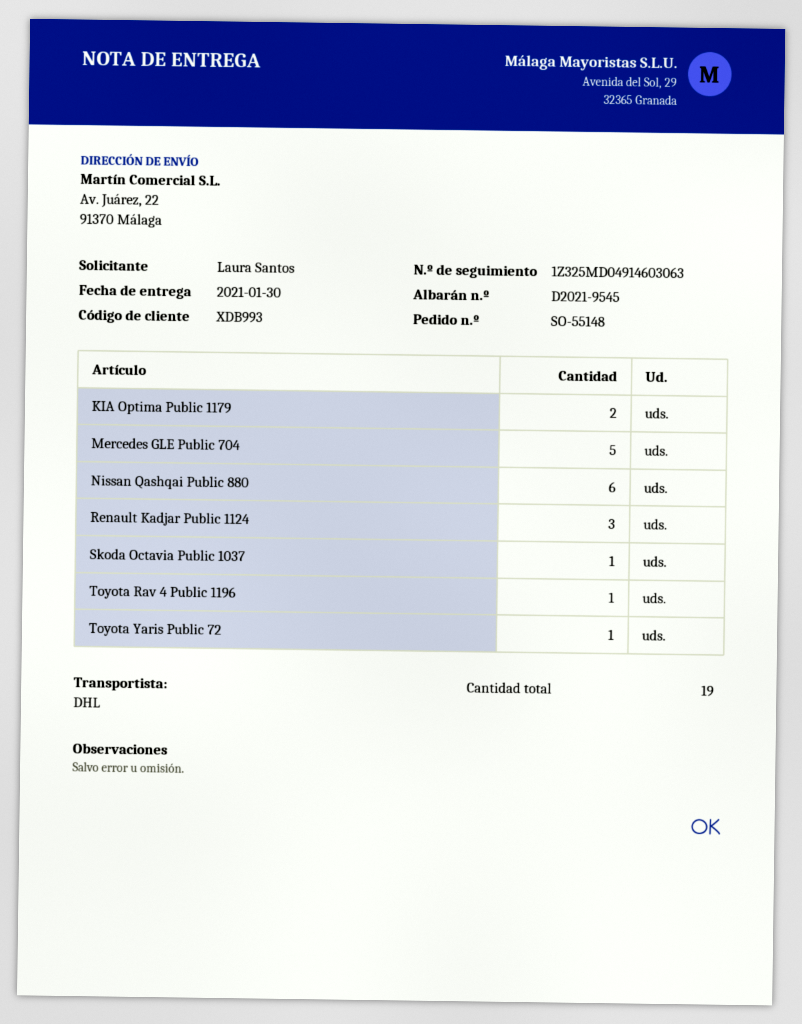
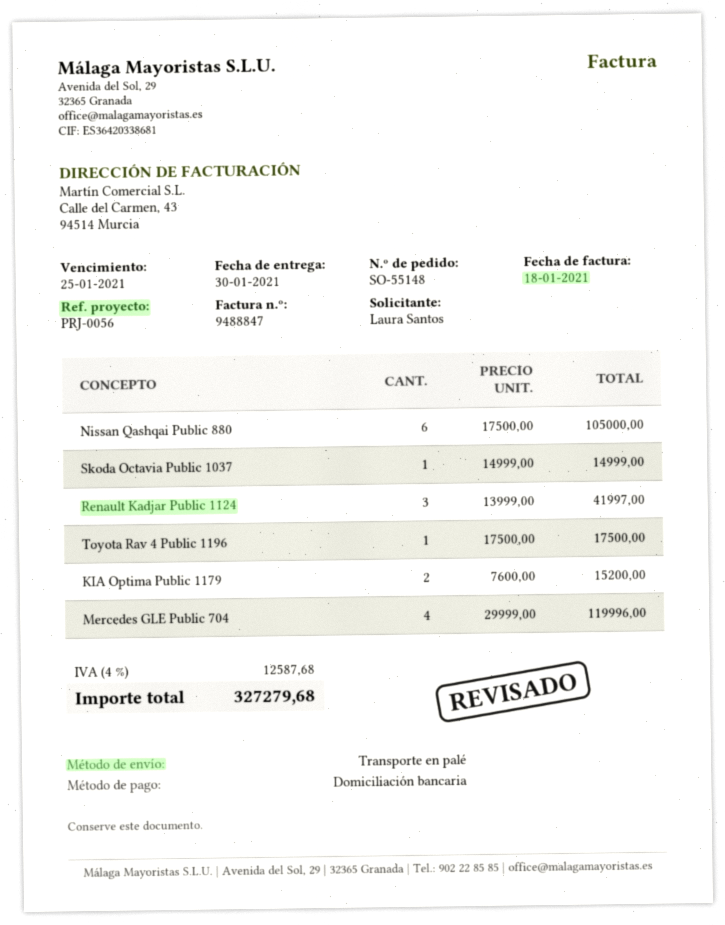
shipping method: DHL -> pallet freight
Mercedes GLE Public 704: 5 -> 4
Toyota Yaris Public 72: 1 -> none

